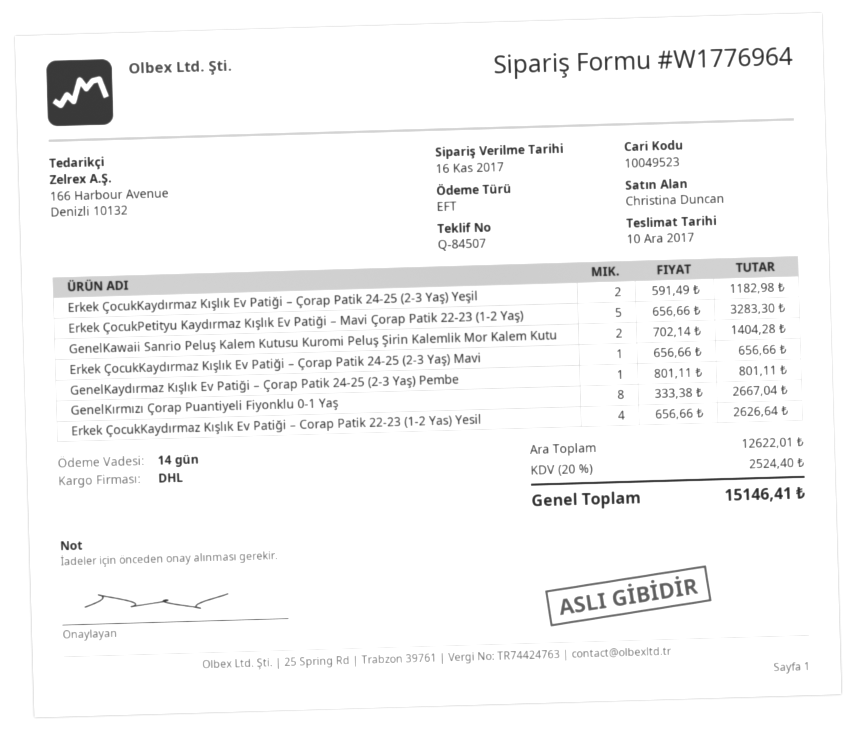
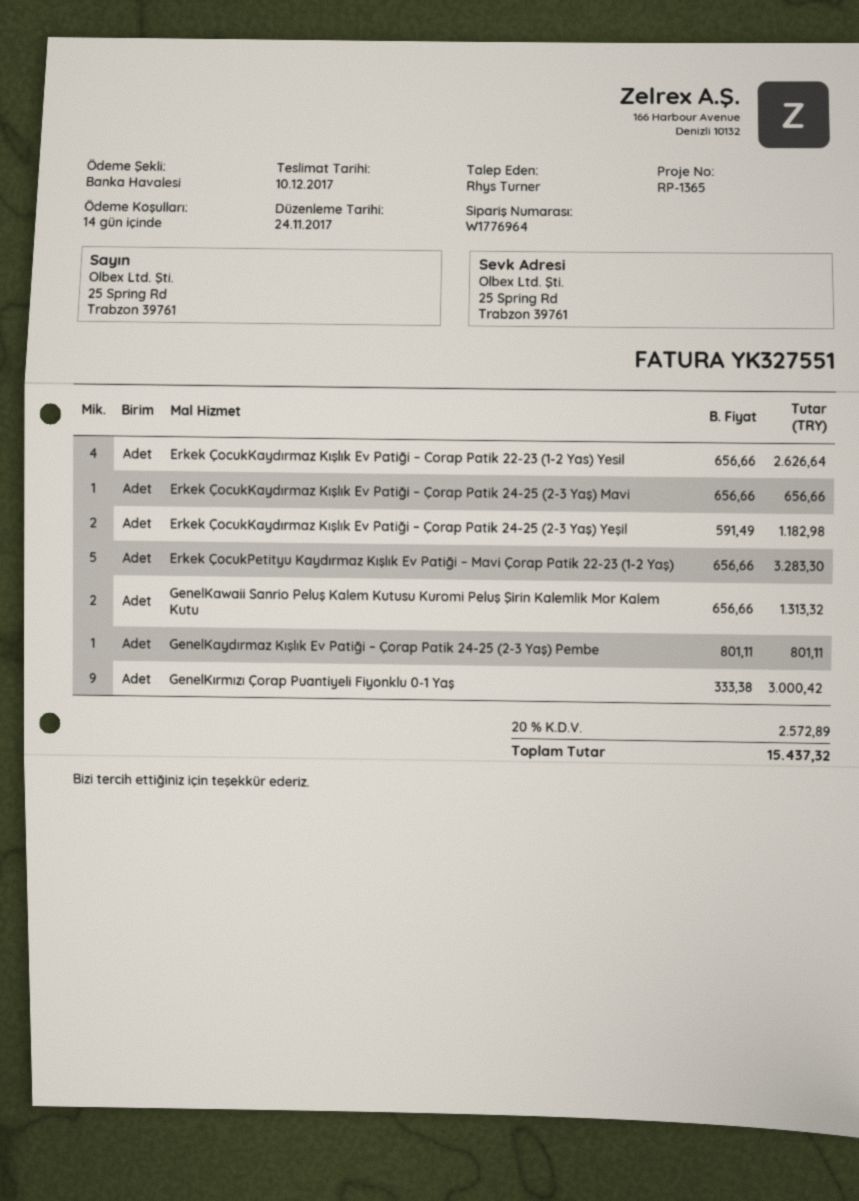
ordered by: Christina Duncan -> Rhys Turner
GenelKawaii Sanrio Peluş Kalem Kutusu Kuromi Peluş Şirin Kalemlik Mor Kalem Kutu: 2 x 702.14 = 1404.28 -> 2 x 656.66 = 1313.32
GenelKırmızı Çorap Puantiyeli Fiyonklu 0-1 Yaş: 8 x 333.38 = 2667.04 -> 9 x 333.38 = 3000.42
tax: 20% = 2524.40 -> 20% = 2572.89
total: 15146.41 -> 15437.32

